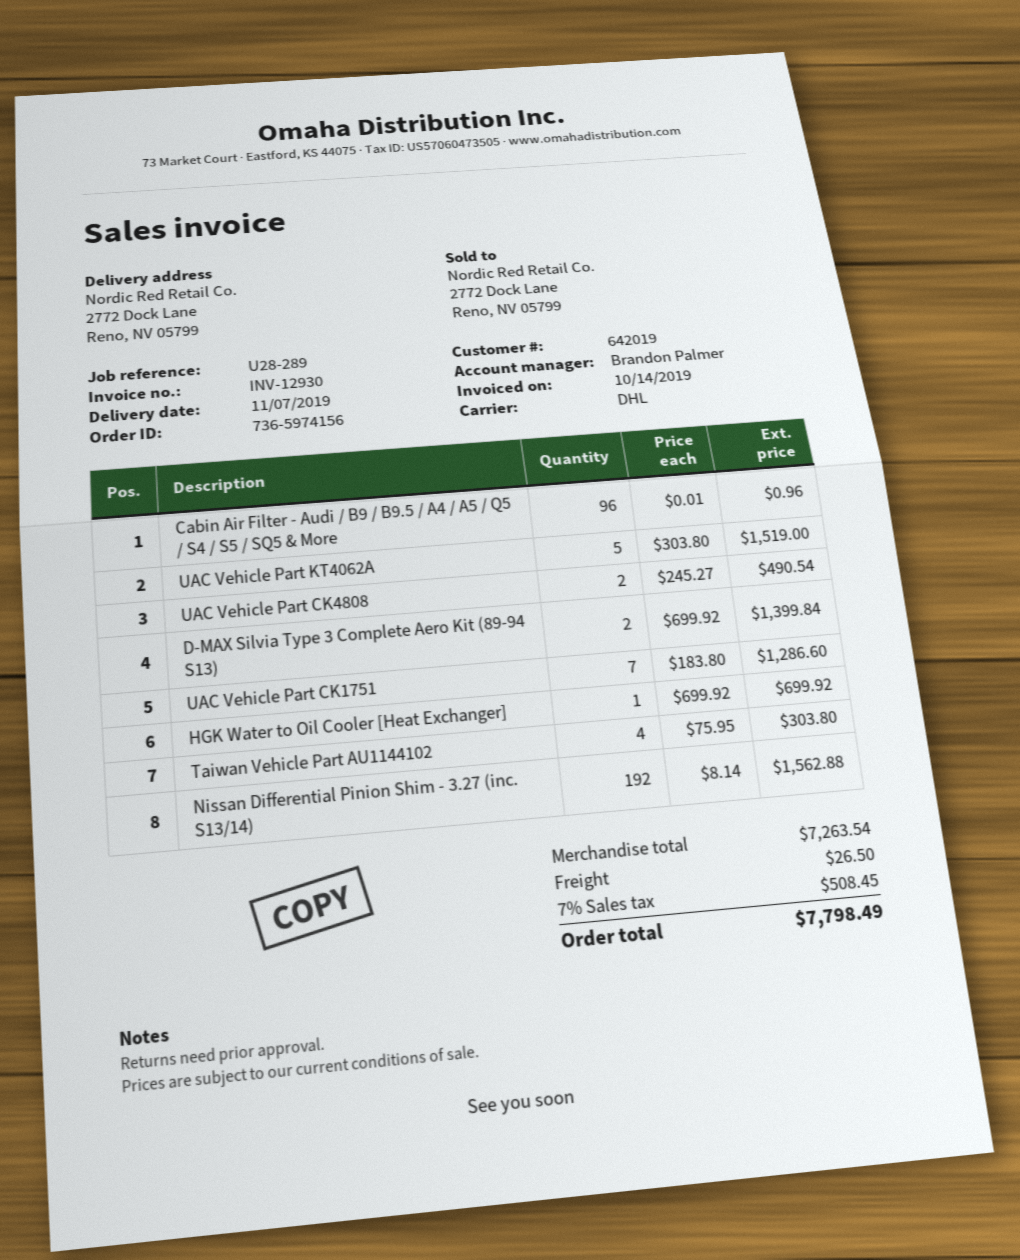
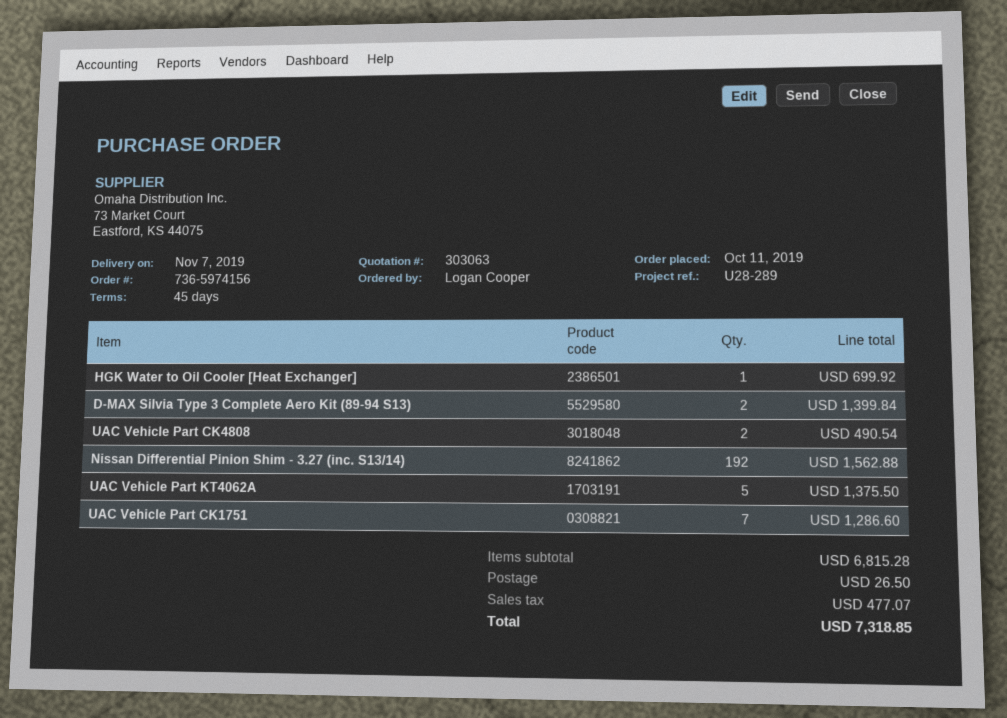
Cabin Air Filter - Audi / B9 / B9.5 / A4 / A5 / Q5 / S4 / S5 / SQ5 & More: 96 for 0.96 -> none
UAC Vehicle Part KT4062A: 5 for 1519.00 -> 5 for 1375.50
Taiwan Vehicle Part AU1144102: 4 for 303.80 -> none
subtotal: 7263.54 -> 6815.28
tax: 508.45 -> 477.07
total: 7798.49 -> 7318.85

